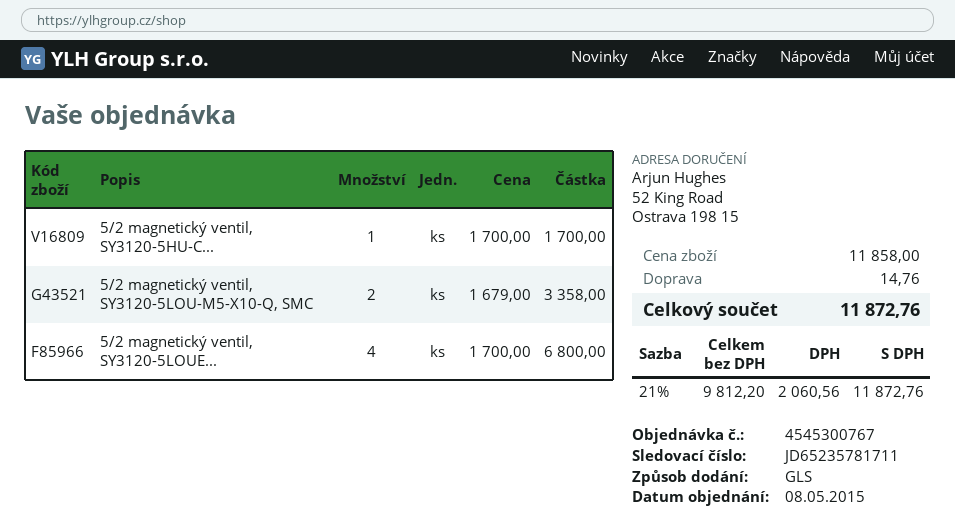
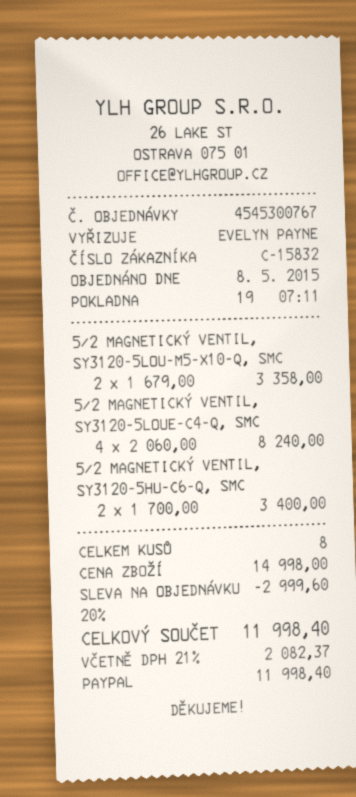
5/2 magnetický ventil, SY3120-5HU-C...: 1 x 1700.00 = 1700.00 -> 2 x 1700.00 = 3400.00
5/2 magnetický ventil, SY3120-5LOUE...: 4 x 1700.00 = 6800.00 -> 4 x 2060.00 = 8240.00
subtotal: 11858.00 -> 14998.00
discount: none -> 20% = 2999.60
shipping: 14.76 -> none
tax: 21% = 2060.56 -> 21% = 2082.37
total: 11872.76 -> 11998.40

